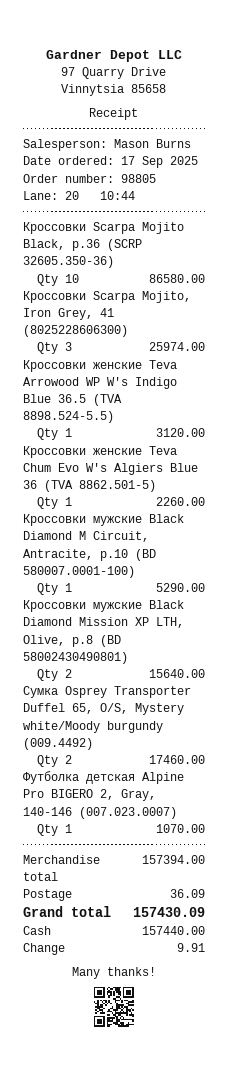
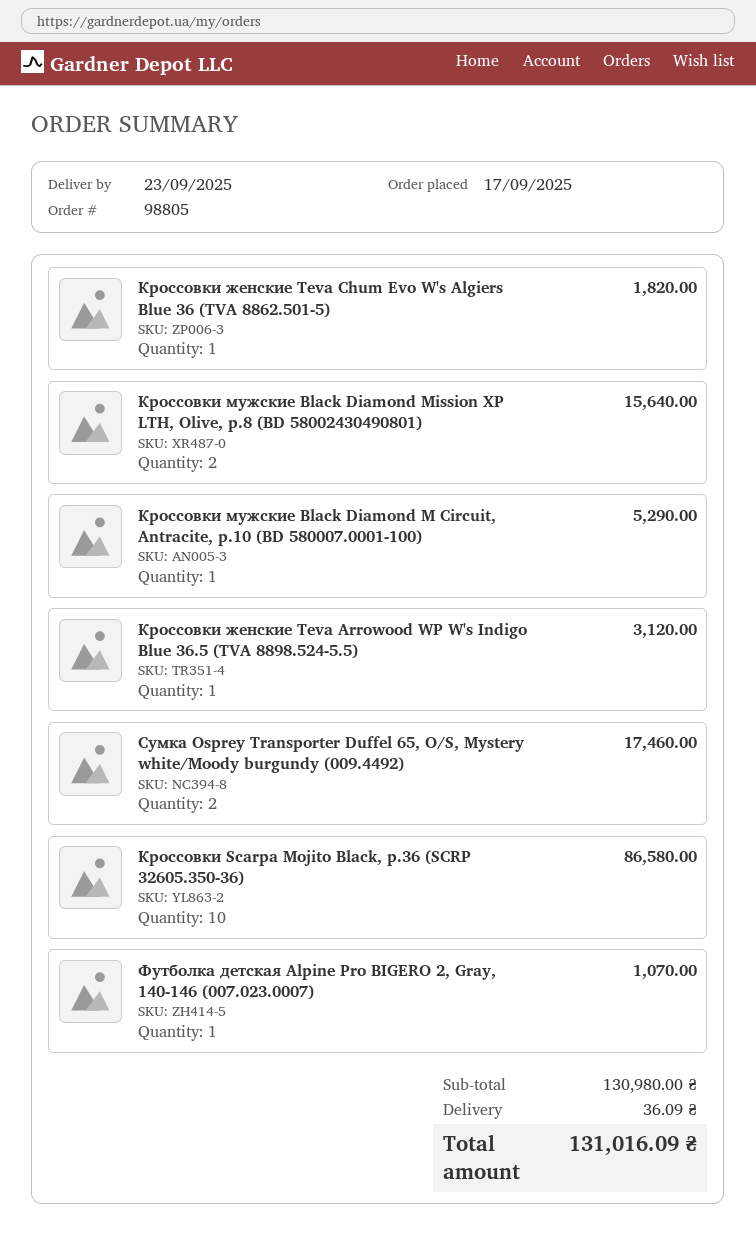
Кроссовки Scarpa Mojito, Iron Grey, 41 (8025228606300): 3 for 25974.00 -> none
Кроссовки женские Teva Chum Evo W's Algiers Blue 36 (TVA 8862.501-5): 1 for 2260.00 -> 1 for 1820.00
subtotal: 157394.00 -> 130980.00
total: 157430.09 -> 131016.09

